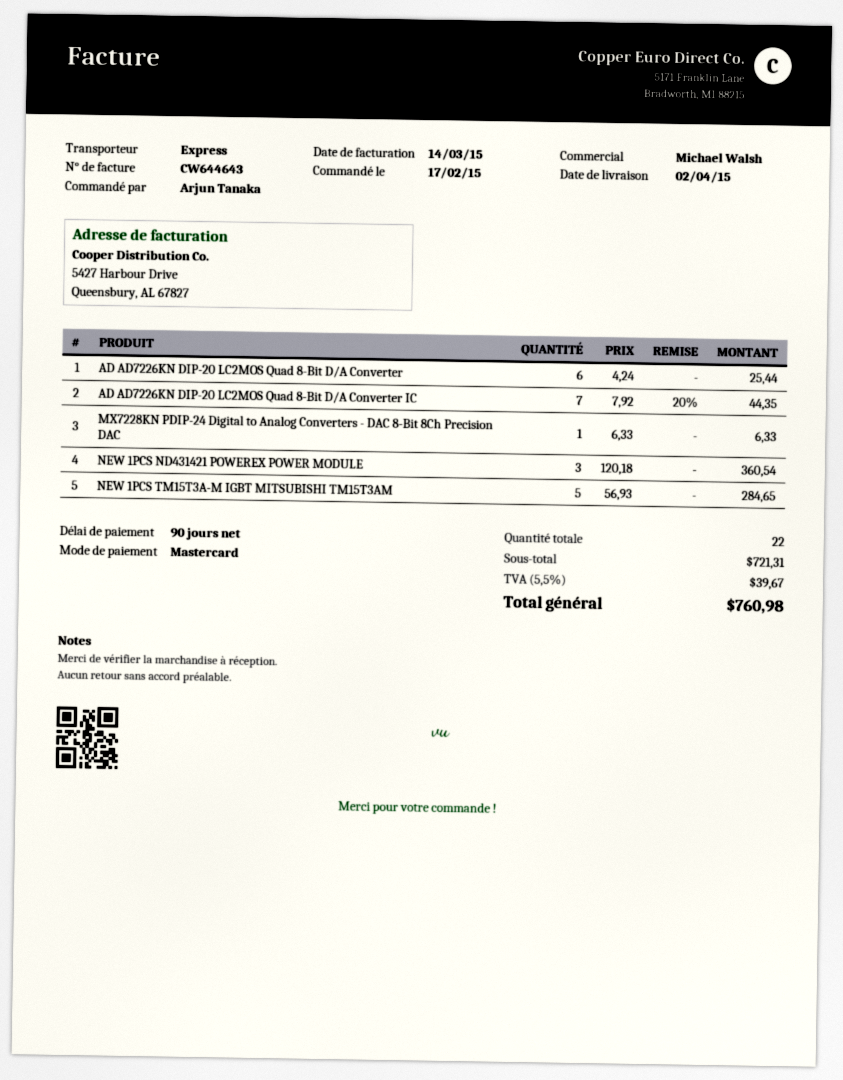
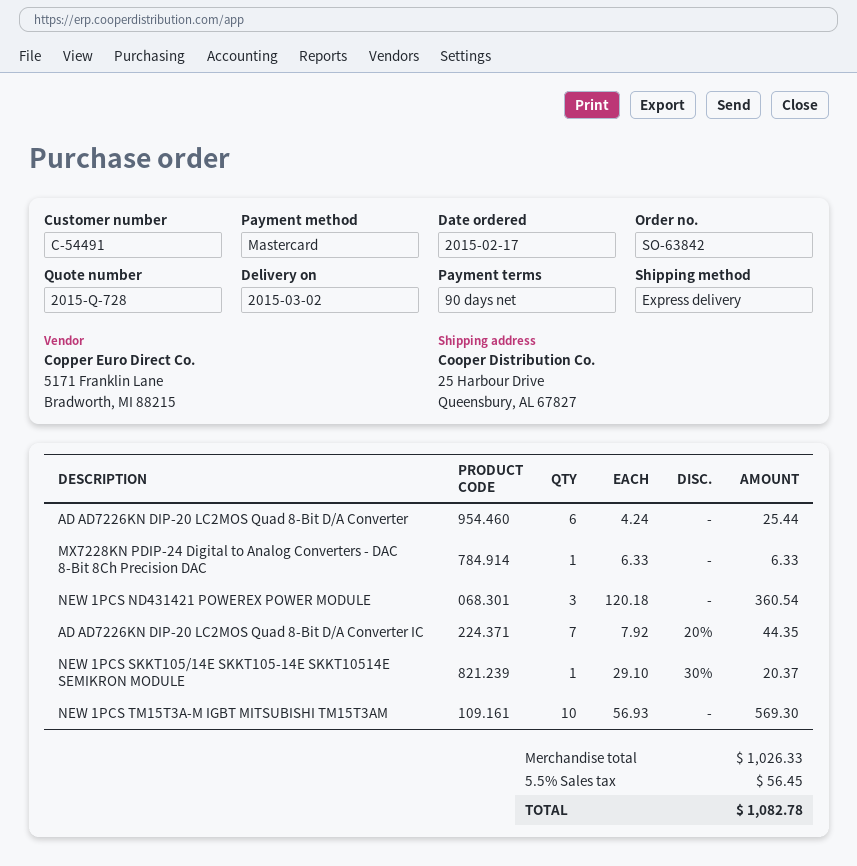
delivery date: 2015-04-02 -> 2015-03-02
NEW 1PCS TM15T3A-M IGBT MITSUBISHI TM15T3AM: 5 x 56.93 = 284.65 -> 10 x 56.93 = 569.30
NEW 1PCS SKKT105/14E SKKT105-14E SKKT10514E SEMIKRON MODULE: none -> 1 x 29.10 - 30% = 20.37
subtotal: 721.31 -> 1026.33
tax: 5.5% = 39.67 -> 5.5% = 56.45
total: 760.98 -> 1082.78

